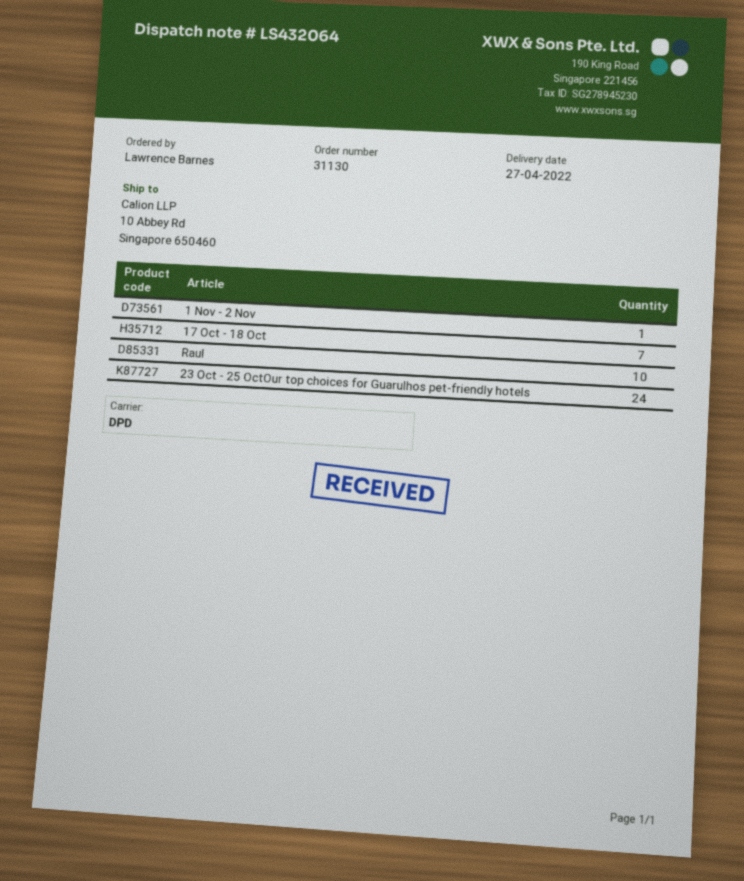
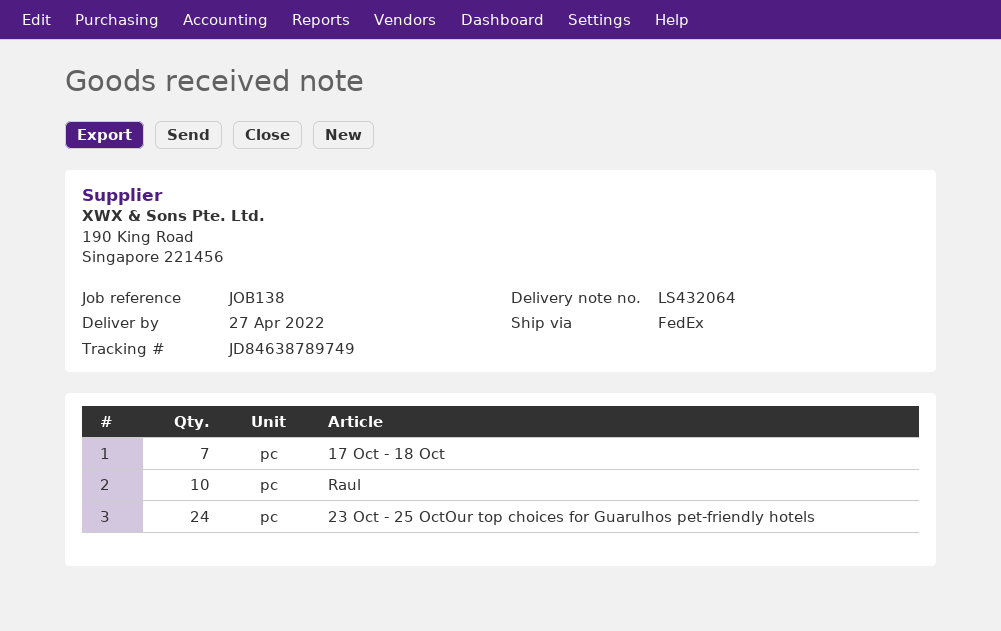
shipping method: DPD -> FedEx
1 Nov - 2 Nov: 1 -> none

